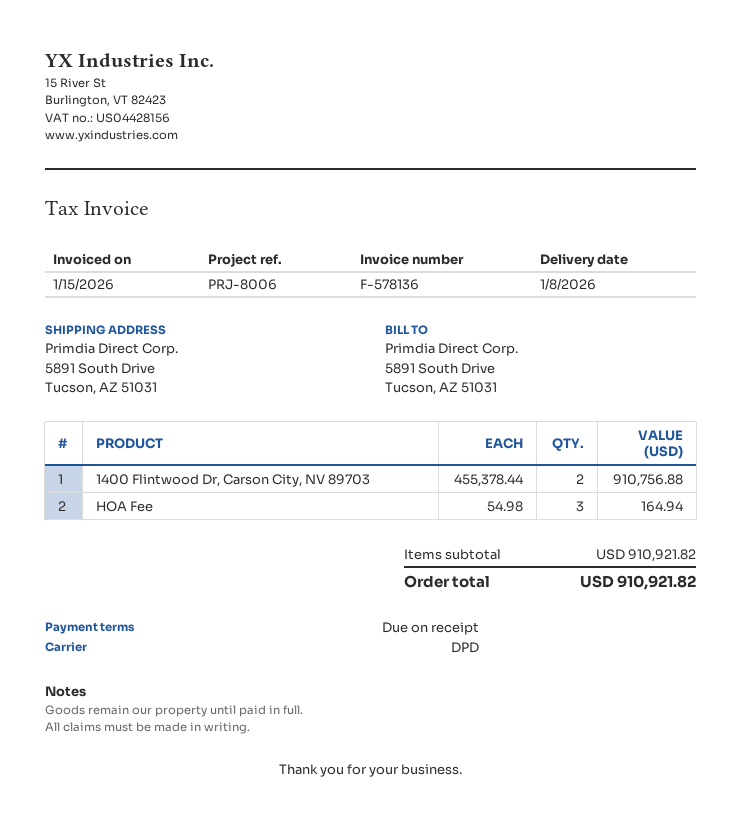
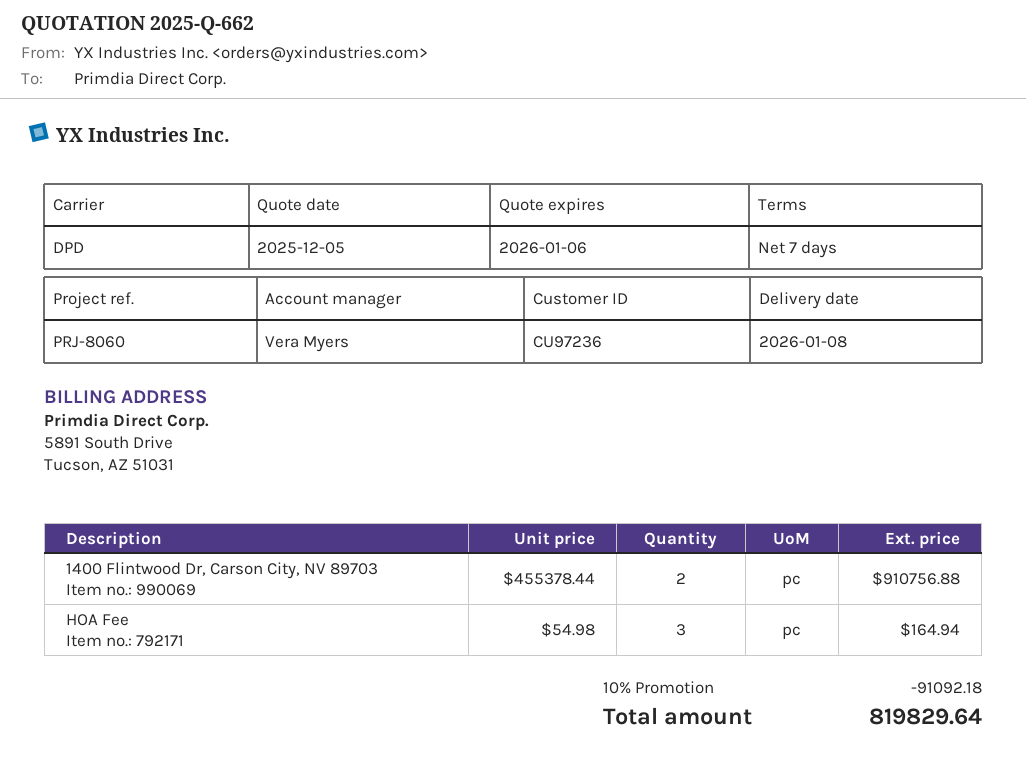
payment terms: on receipt -> 7 days
reference: PRJ-8006 -> PRJ-8060
discount: none -> 10% = 91092.18
total: 910921.82 -> 819829.64

